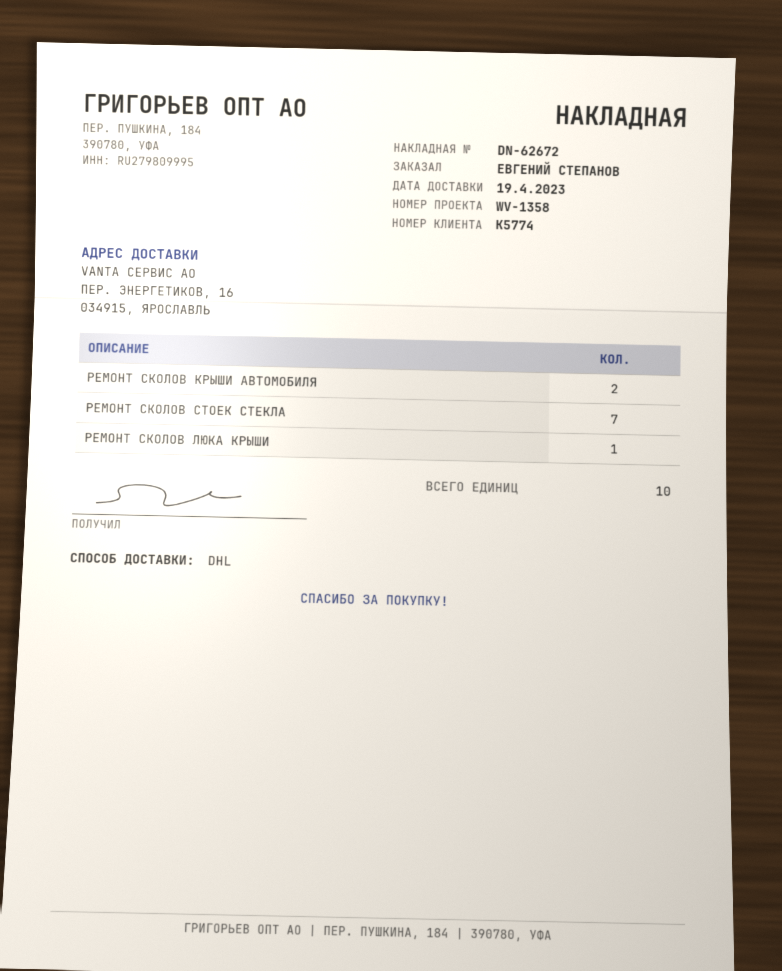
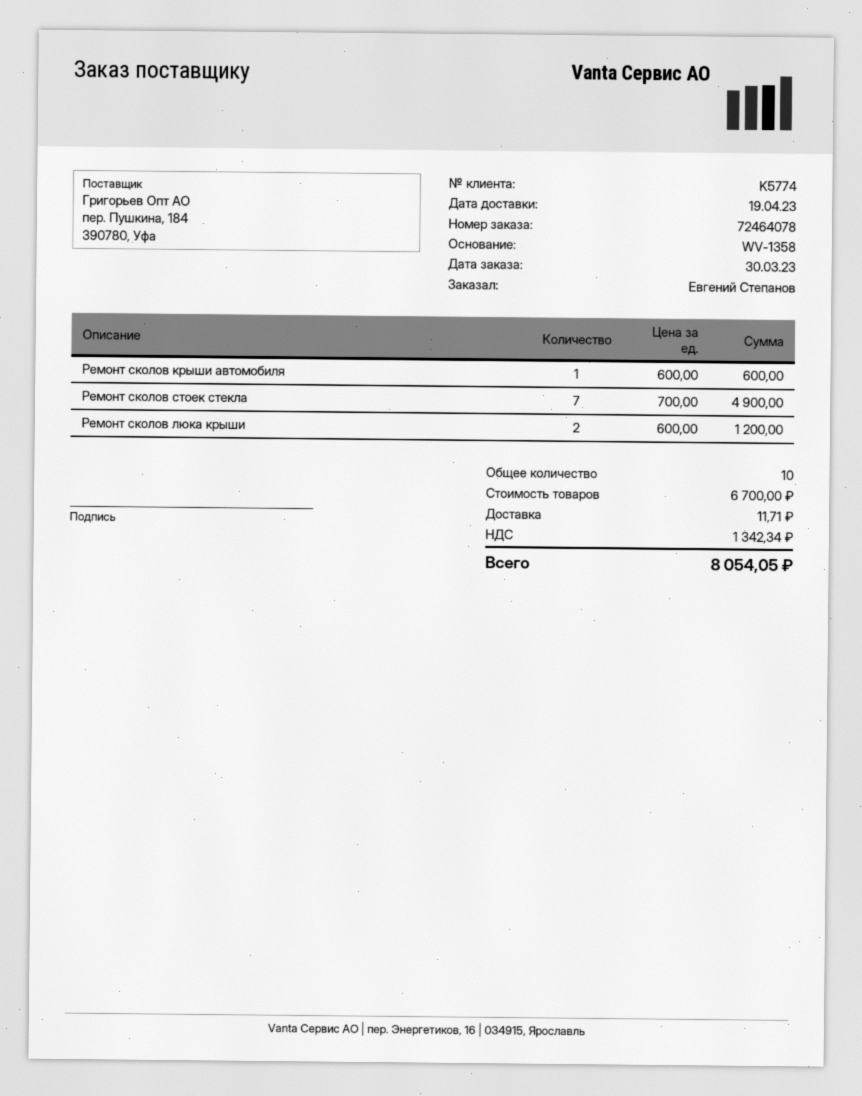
РЕМОНТ СКОЛОВ КРЫШИ АВТОМОБИЛЯ: 2 -> 1
РЕМОНТ СКОЛОВ ЛЮКА КРЫШИ: 1 -> 2

